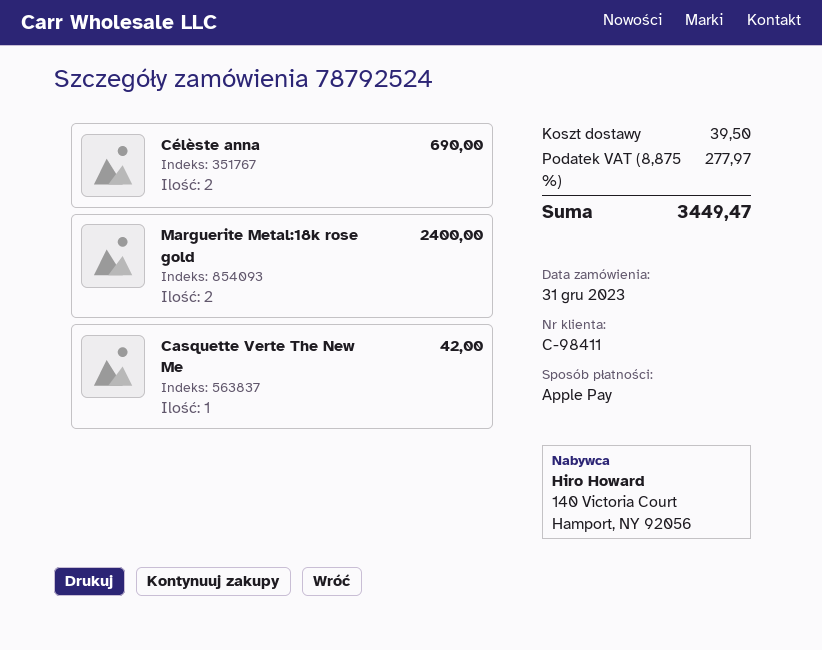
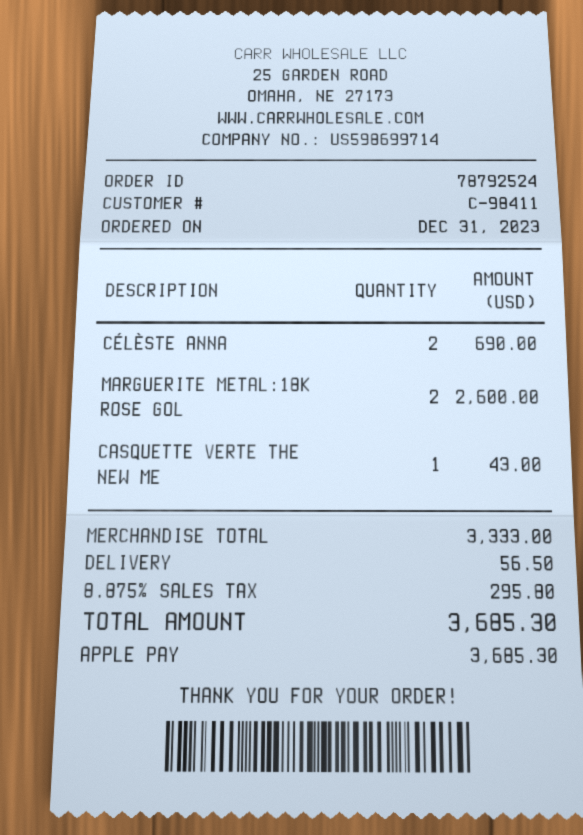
Marguerite Metal:18k rose gold: 2 for 2400.00 -> 2 for 2600.00
Casquette Verte The New Me: 1 for 42.00 -> 1 for 43.00
shipping: 39.50 -> 56.50
tax: 8.875% = 277.97 -> 8.875% = 295.80
total: 3449.47 -> 3685.30

